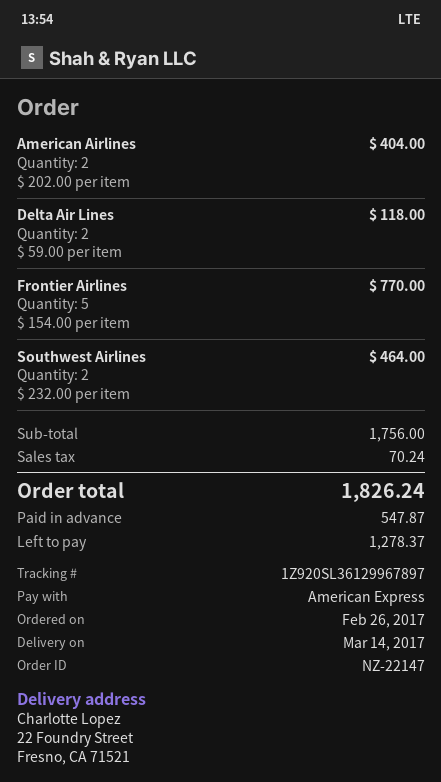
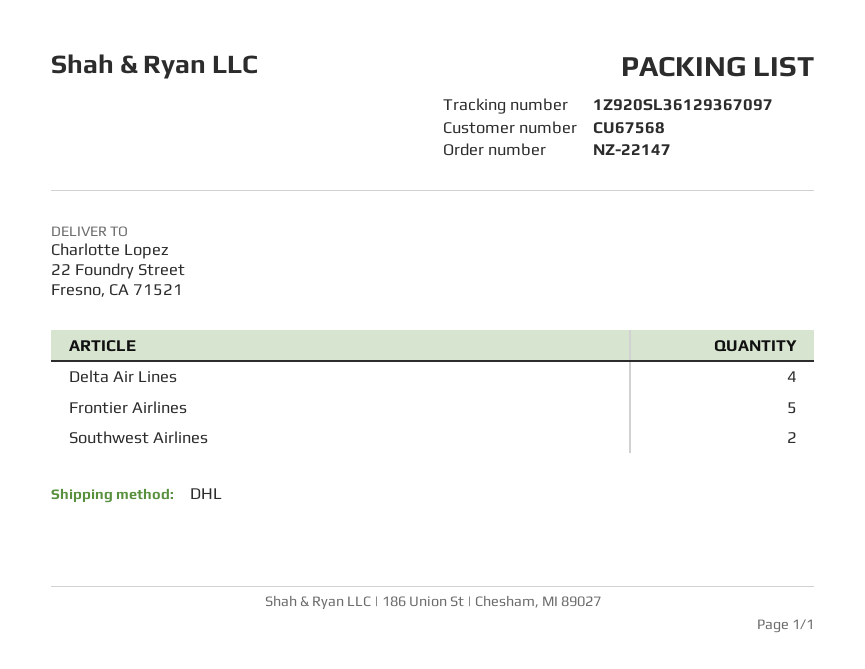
tracking number: 1Z920SL36129967897 -> 1Z920SL36129367097
American Airlines: 2 -> none
Delta Air Lines: 2 -> 4

